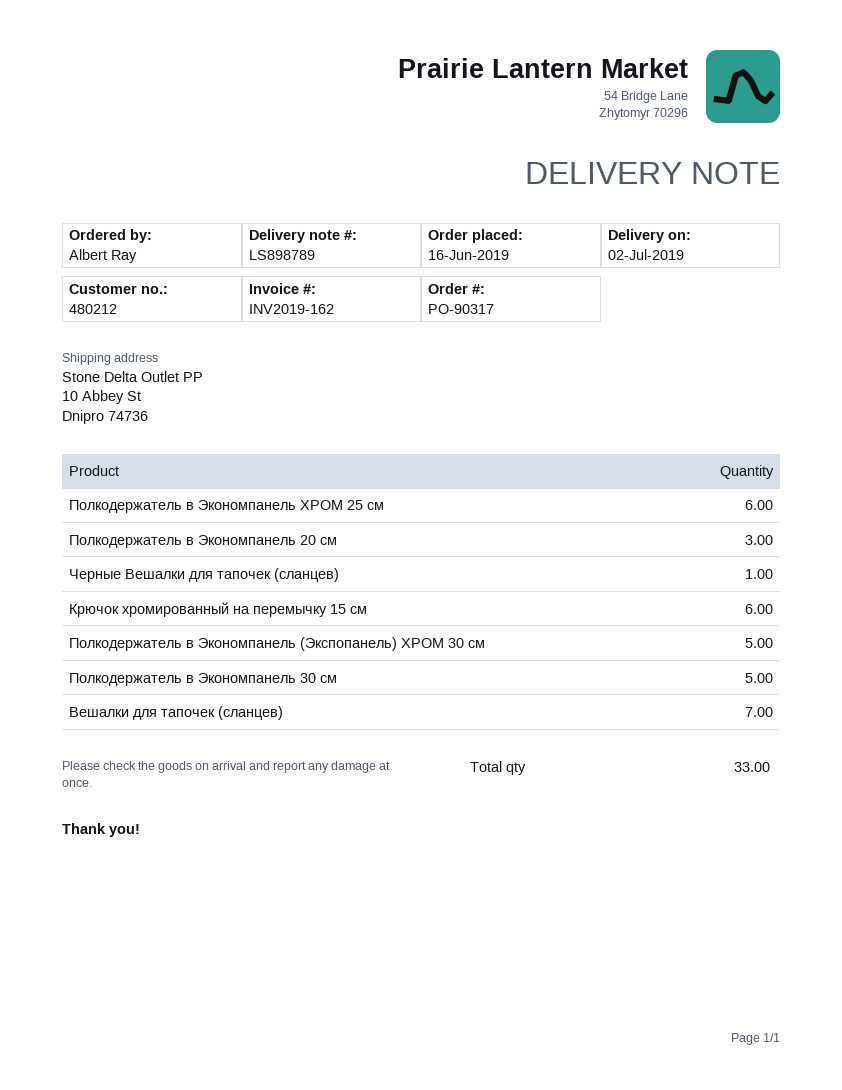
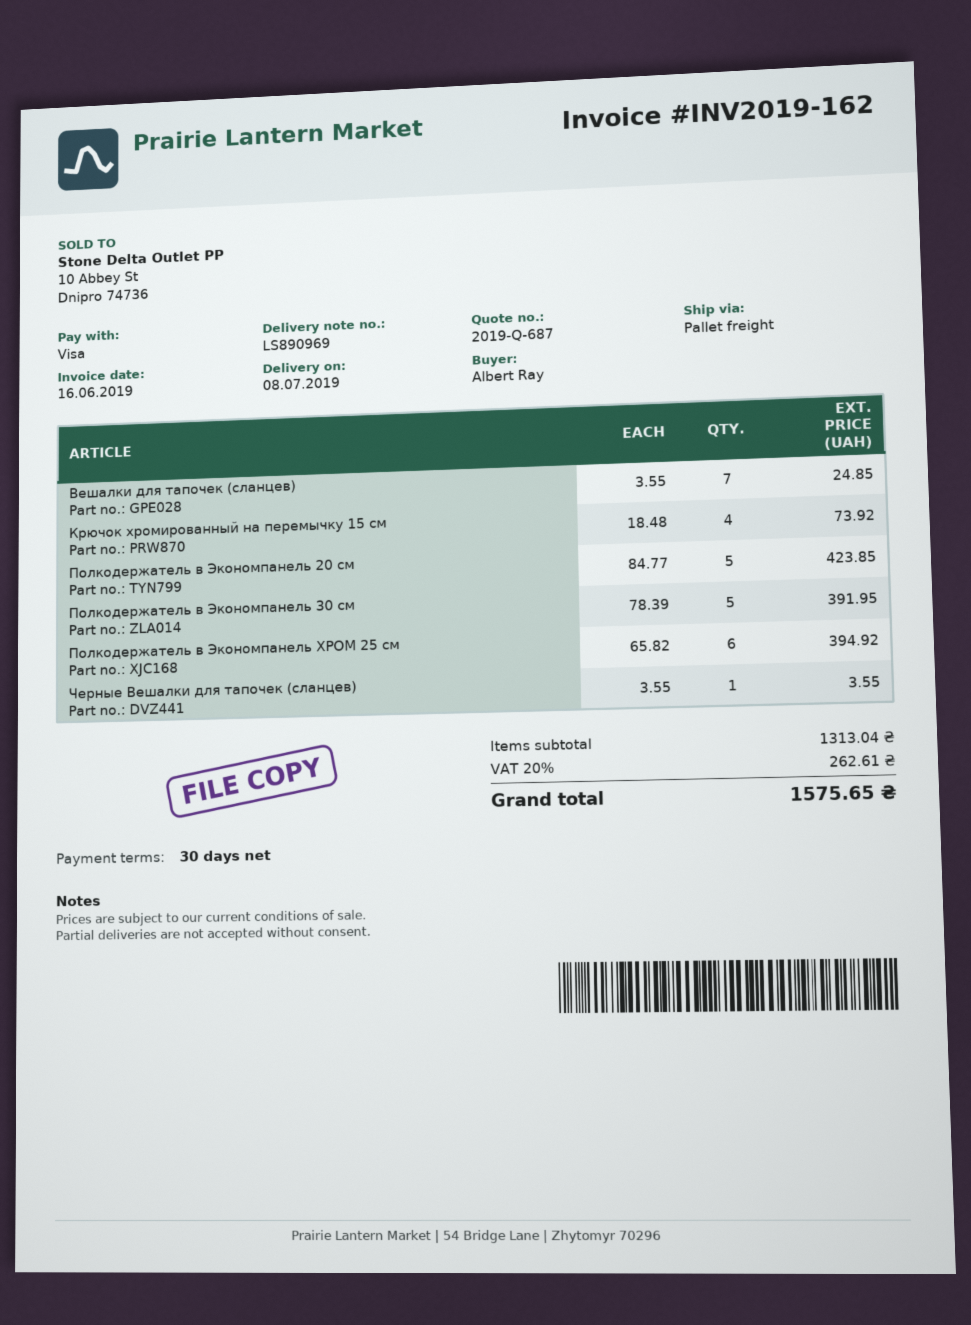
delivery note number: LS898789 -> LS890969
delivery date: 2019-07-02 -> 2019-07-08
Полкодержатель в Экономпанель 20 см: 3 -> 5
Крючок хромированный на перемычку 15 см: 6 -> 4
Полкодержатель в Экономпанель (Экспопанель) ХРОМ 30 см: 5 -> none

